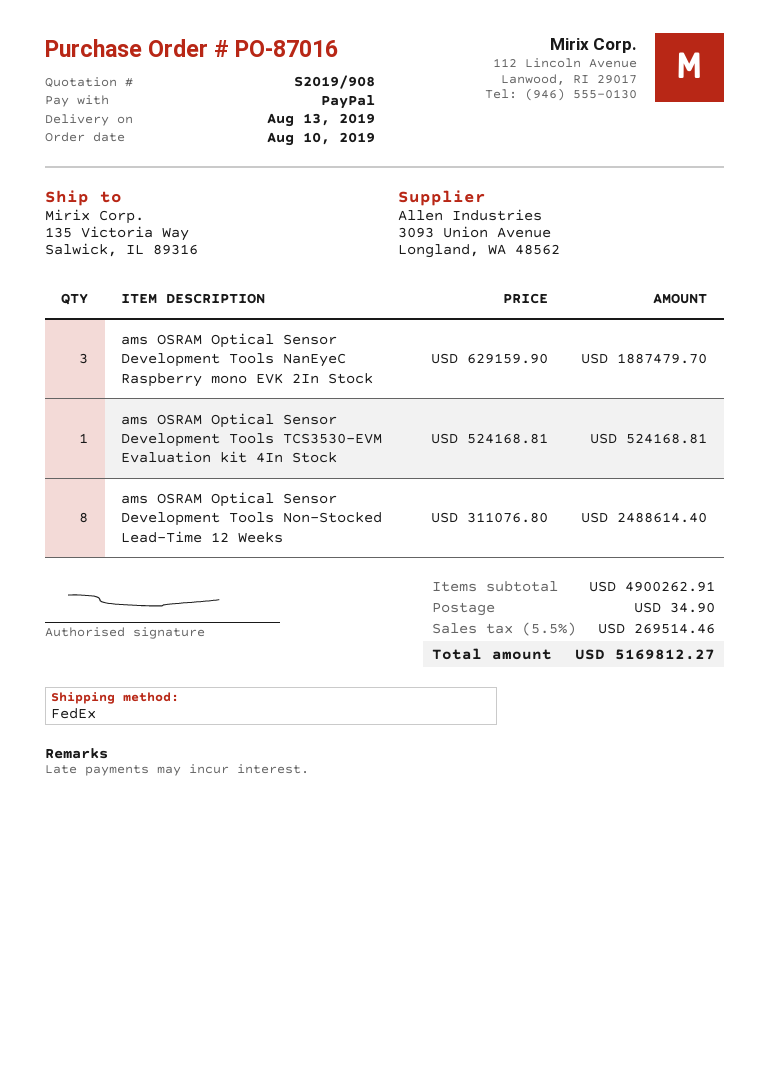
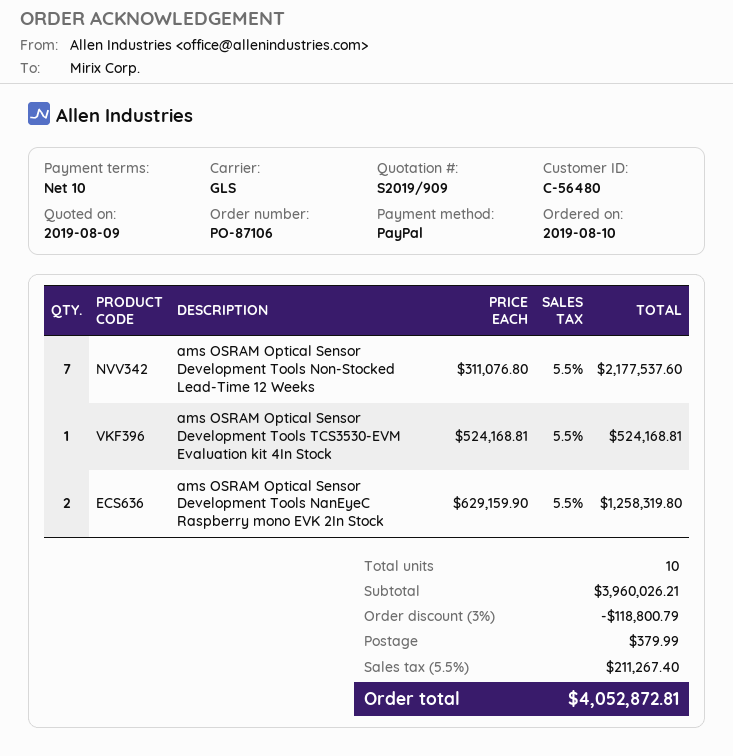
quote number: S2019/908 -> S2019/909
order number: PO-87016 -> PO-87106
shipping method: FedEx -> GLS
ams OSRAM Optical Sensor Development Tools NanEyeC Raspberry mono EVK 2In Stock: 3 x 629159.90 = 1887479.70 -> 2 x 629159.90 = 1258319.80
ams OSRAM Optical Sensor Development Tools Non-Stocked Lead-Time 12 Weeks: 8 x 311076.80 = 2488614.40 -> 7 x 311076.80 = 2177537.60
subtotal: 4900262.91 -> 3960026.21
discount: none -> 3% = 118800.79
shipping: 34.90 -> 379.99
tax: 5.5% = 269514.46 -> 5.5% = 211267.40
total: 5169812.27 -> 4052872.81

